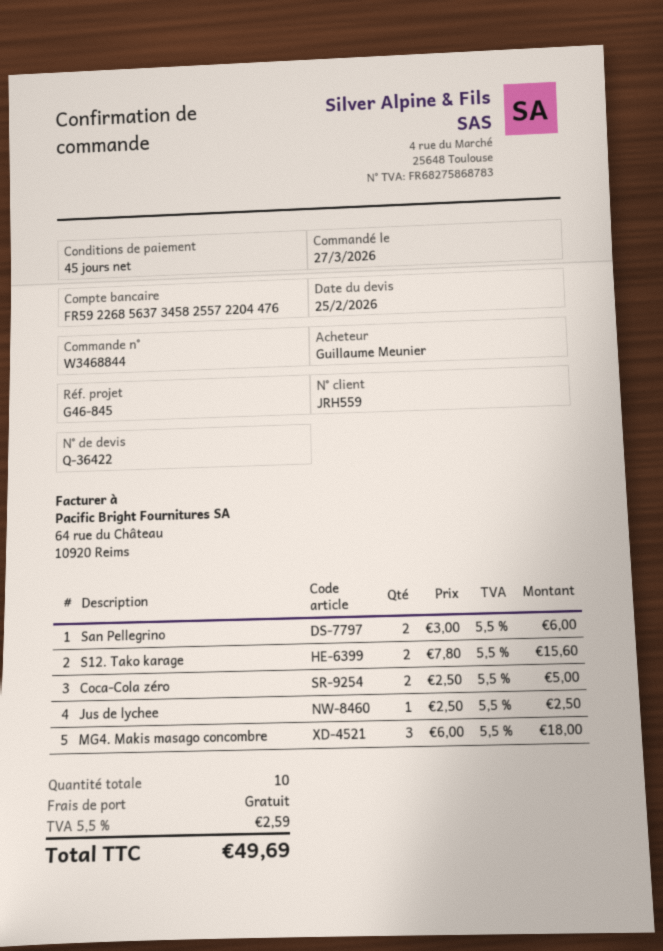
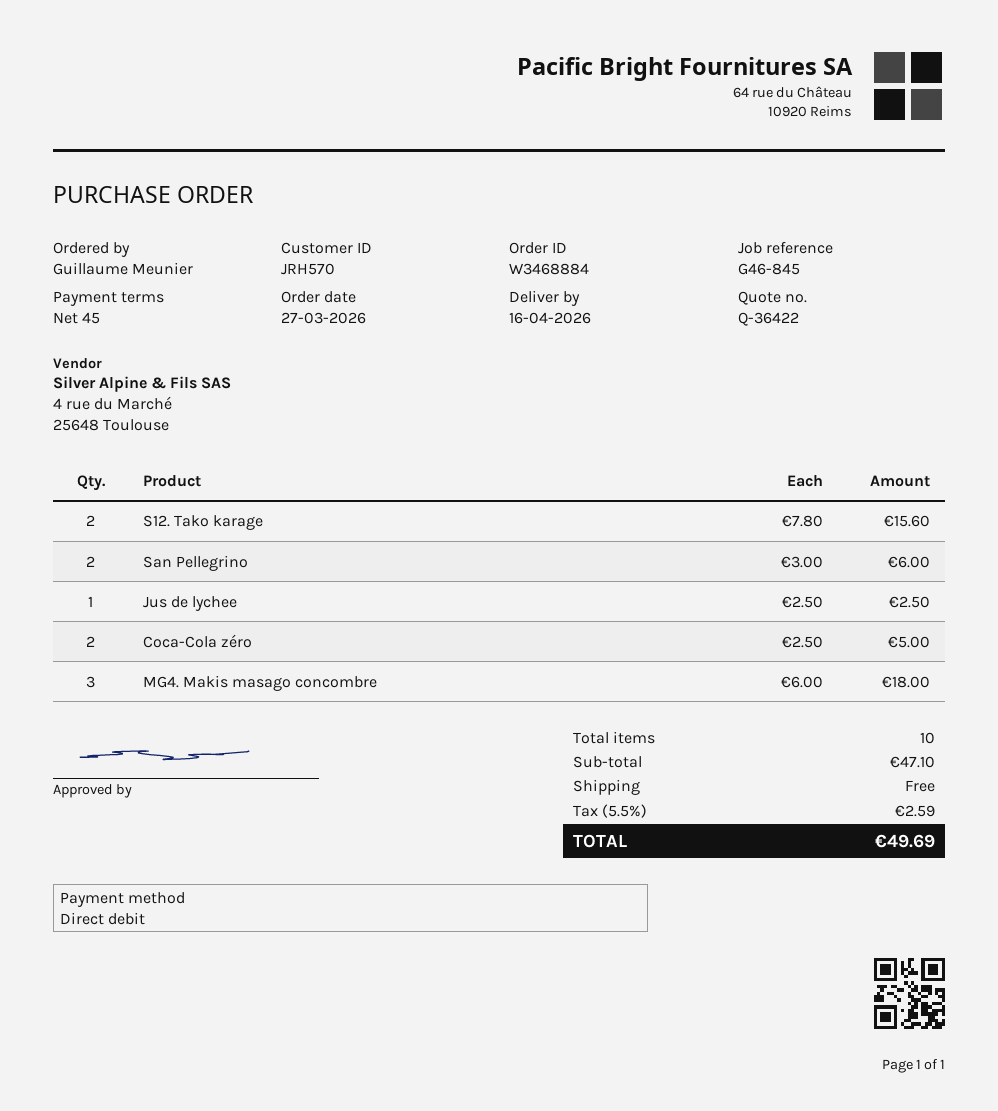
order number: W3468844 -> W3468884
customer number: JRH559 -> JRH570

